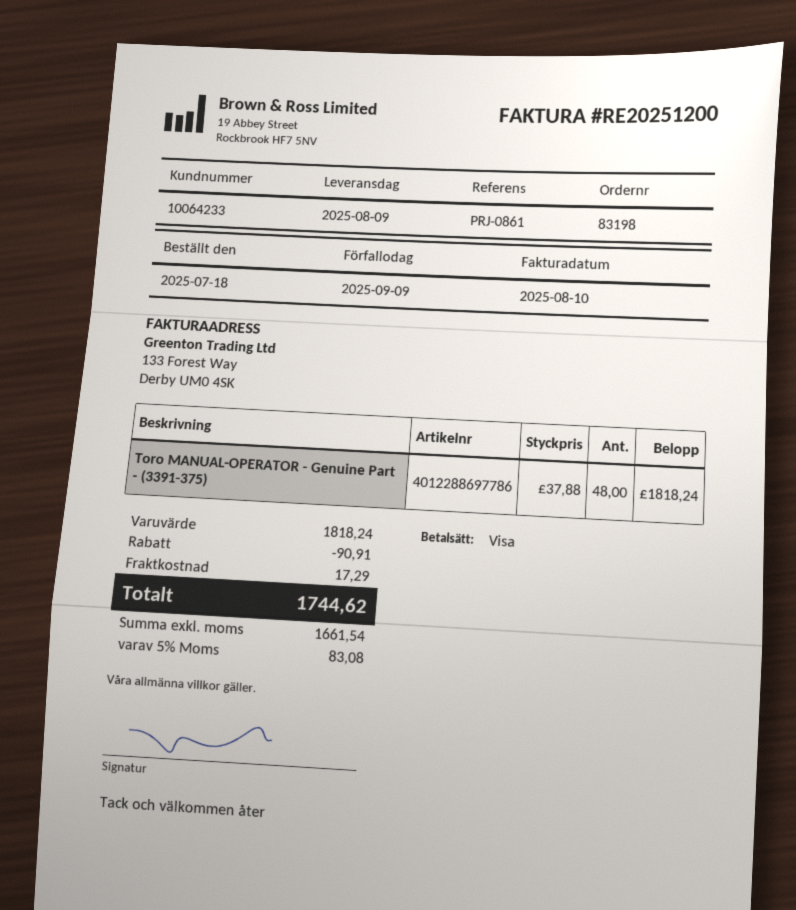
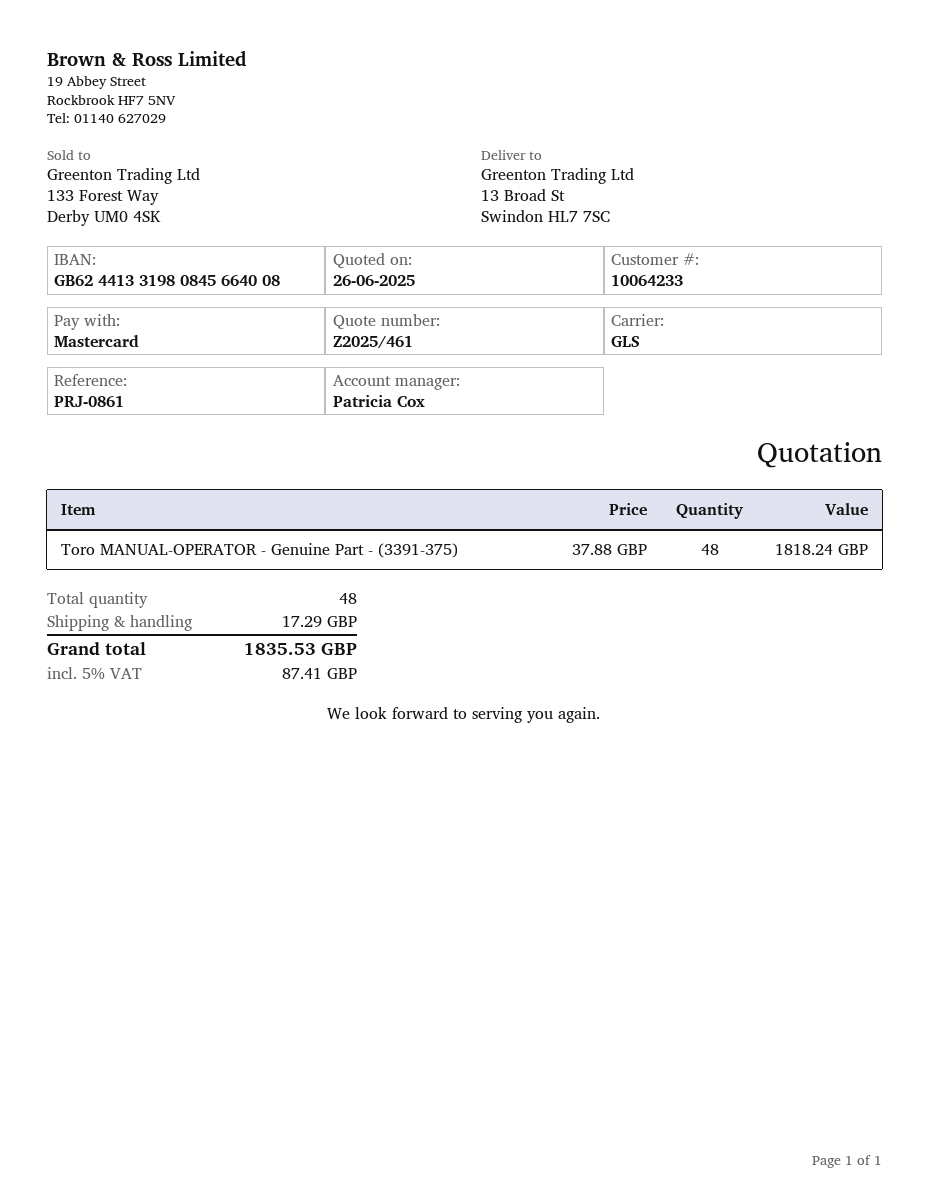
payment method: Visa -> Mastercard
discount: 90.91 -> none
tax: 5% = 83.08 -> 5% = 87.41
total: 1744.62 -> 1835.53

